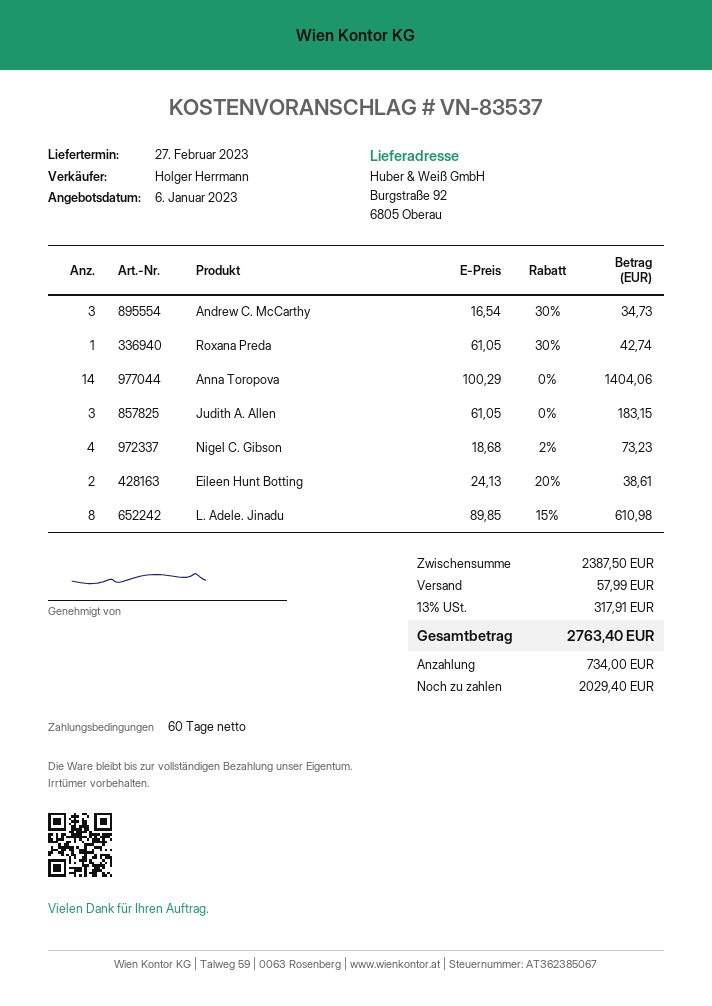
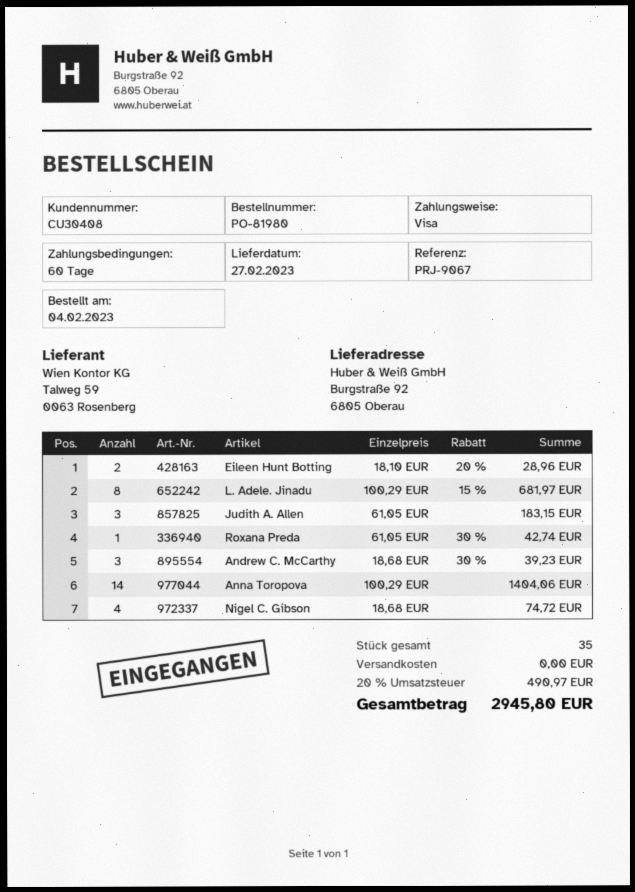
Andrew C. McCarthy: 3 x 16.54 - 30% = 34.73 -> 3 x 18.68 - 30% = 39.23
Nigel C. Gibson: 4 x 18.68 - 2% = 73.23 -> 4 x 18.68 = 74.72
Eileen Hunt Botting: 2 x 24.13 - 20% = 38.61 -> 2 x 18.10 - 20% = 28.96
L. Adele. Jinadu: 8 x 89.85 - 15% = 610.98 -> 8 x 100.29 - 15% = 681.97
shipping: 57.99 -> 0.00
tax: 13% = 317.91 -> 20% = 490.97
total: 2763.40 -> 2945.80

